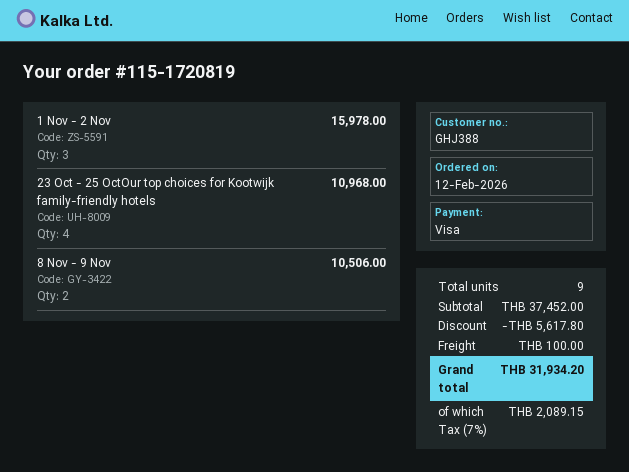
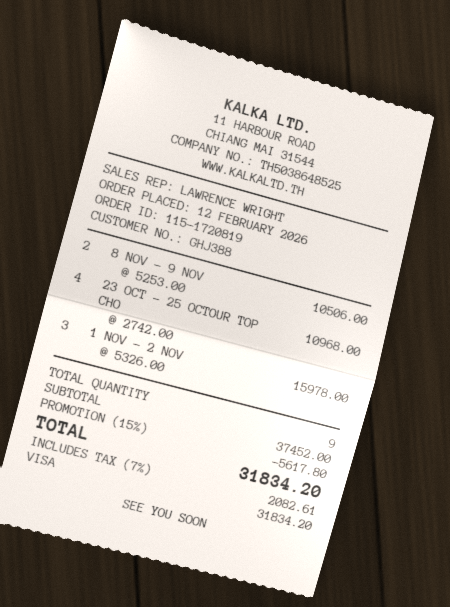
shipping: 100.00 -> none
tax: 7% = 2089.15 -> 7% = 2082.61
total: 31934.20 -> 31834.20

